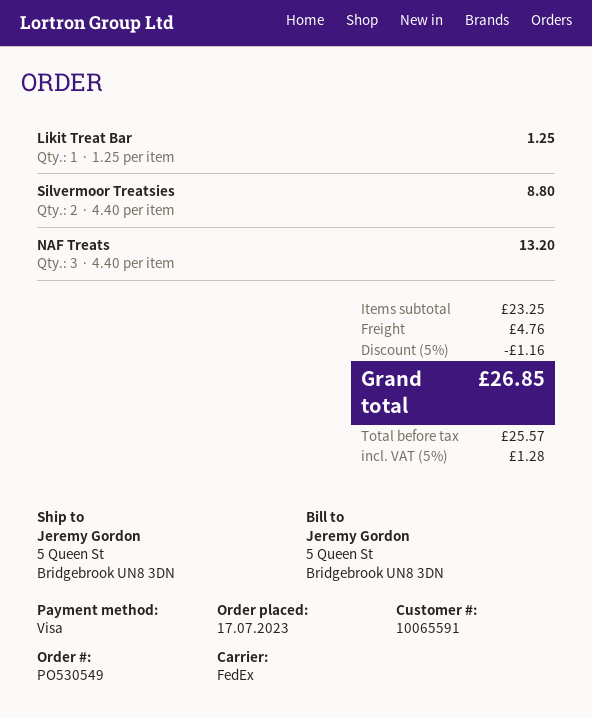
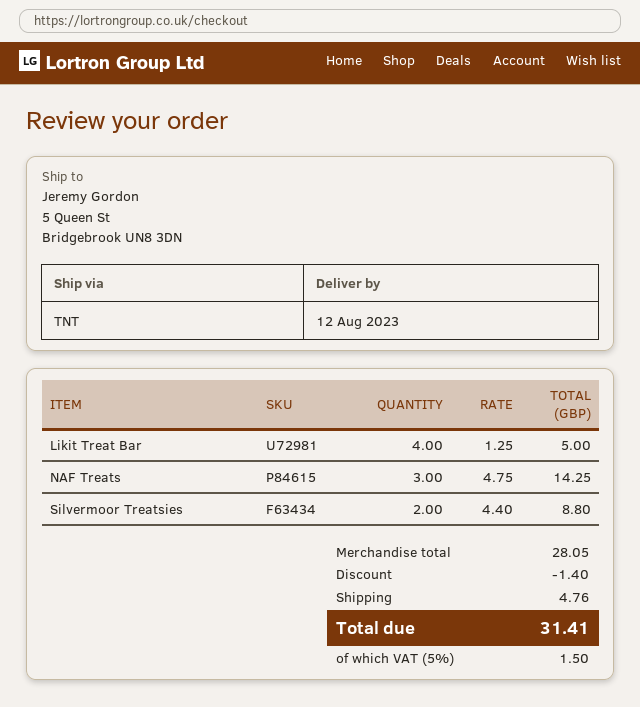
shipping method: FedEx -> TNT
Likit Treat Bar: 1 x 1.25 = 1.25 -> 4 x 1.25 = 5.00
NAF Treats: 3 x 4.40 = 13.20 -> 3 x 4.75 = 14.25
subtotal: 23.25 -> 28.05
discount: 1.16 -> 1.40
tax: 5% = 1.28 -> 5% = 1.50
total: 26.85 -> 31.41

